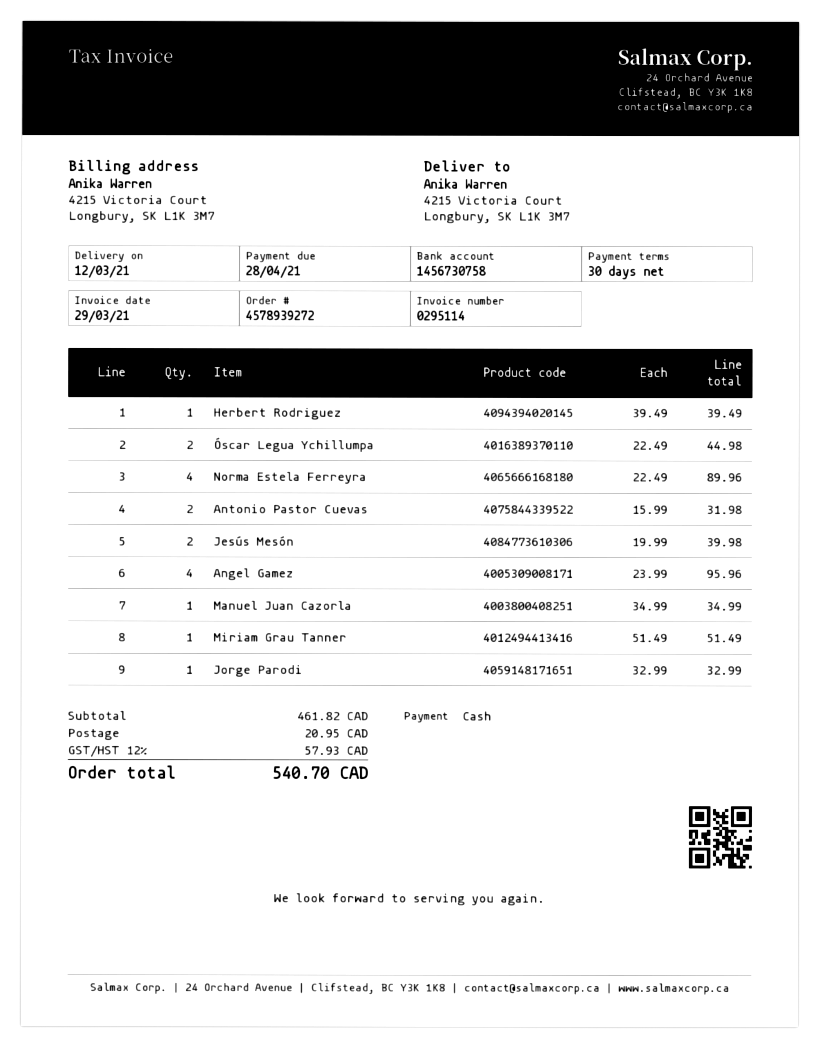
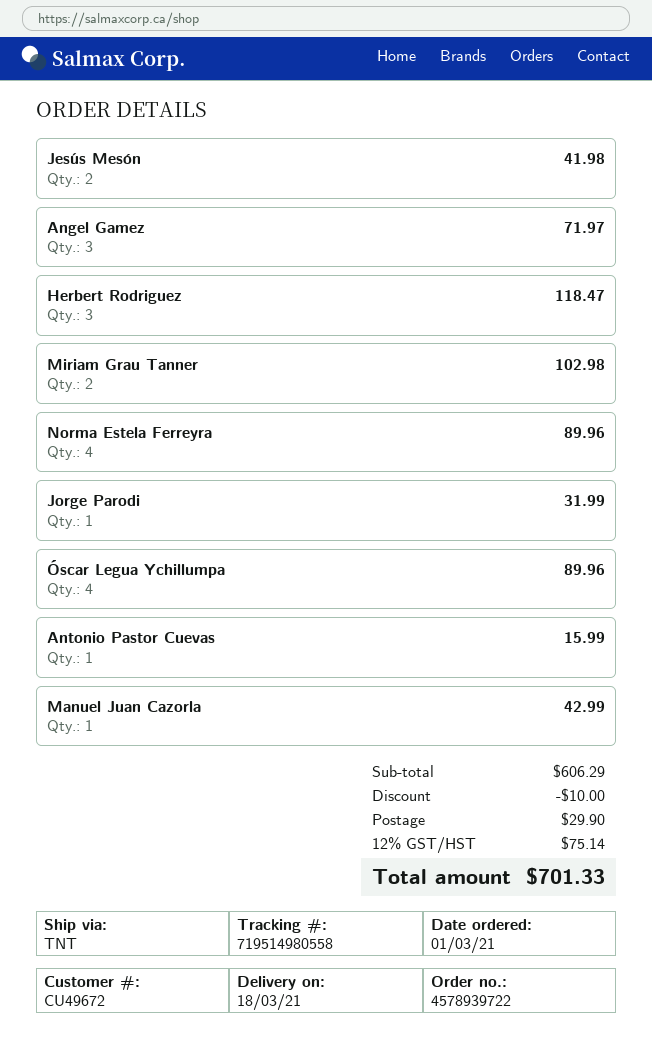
order number: 4578939272 -> 4578939722
delivery date: 2021-03-12 -> 2021-03-18
Herbert Rodriguez: 1 for 39.49 -> 3 for 118.47
Óscar Legua Ychillumpa: 2 for 44.98 -> 4 for 89.96
Antonio Pastor Cuevas: 2 for 31.98 -> 1 for 15.99
Jesús Mesón: 2 for 39.98 -> 2 for 41.98
Angel Gamez: 4 for 95.96 -> 3 for 71.97
Manuel Juan Cazorla: 1 for 34.99 -> 1 for 42.99
Miriam Grau Tanner: 1 for 51.49 -> 2 for 102.98
Jorge Parodi: 1 for 32.99 -> 1 for 31.99
subtotal: 461.82 -> 606.29
discount: none -> 10.00
shipping: 20.95 -> 29.90
tax: 12% = 57.93 -> 12% = 75.14
total: 540.70 -> 701.33

